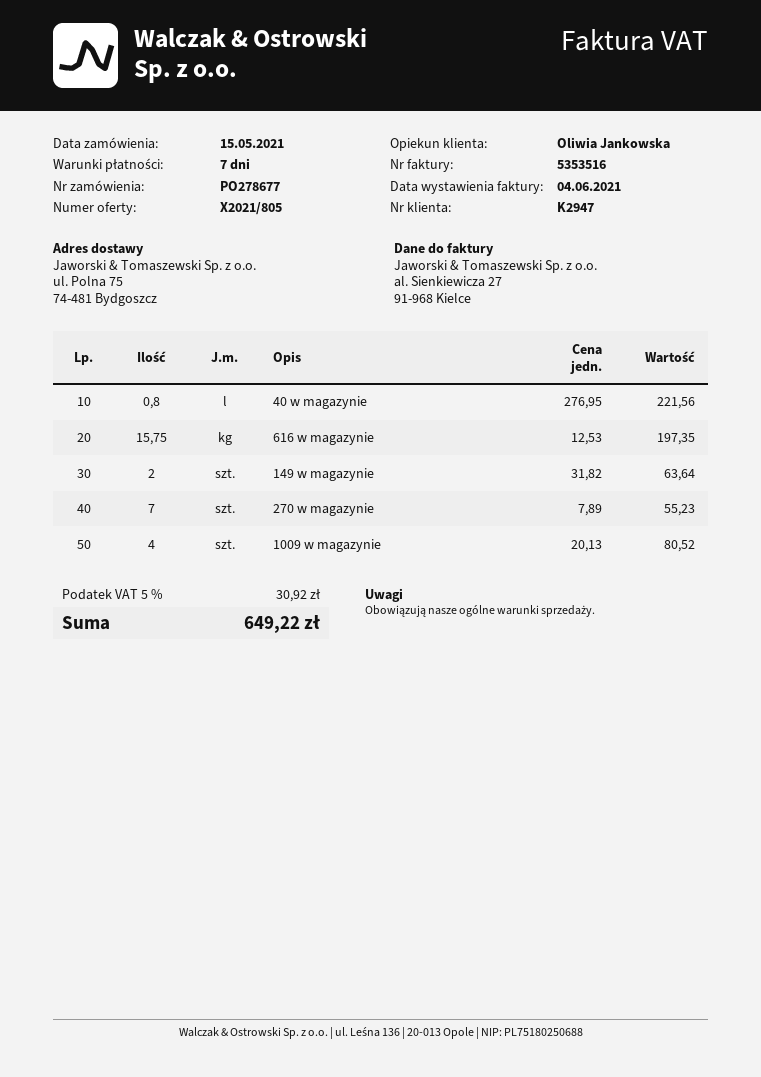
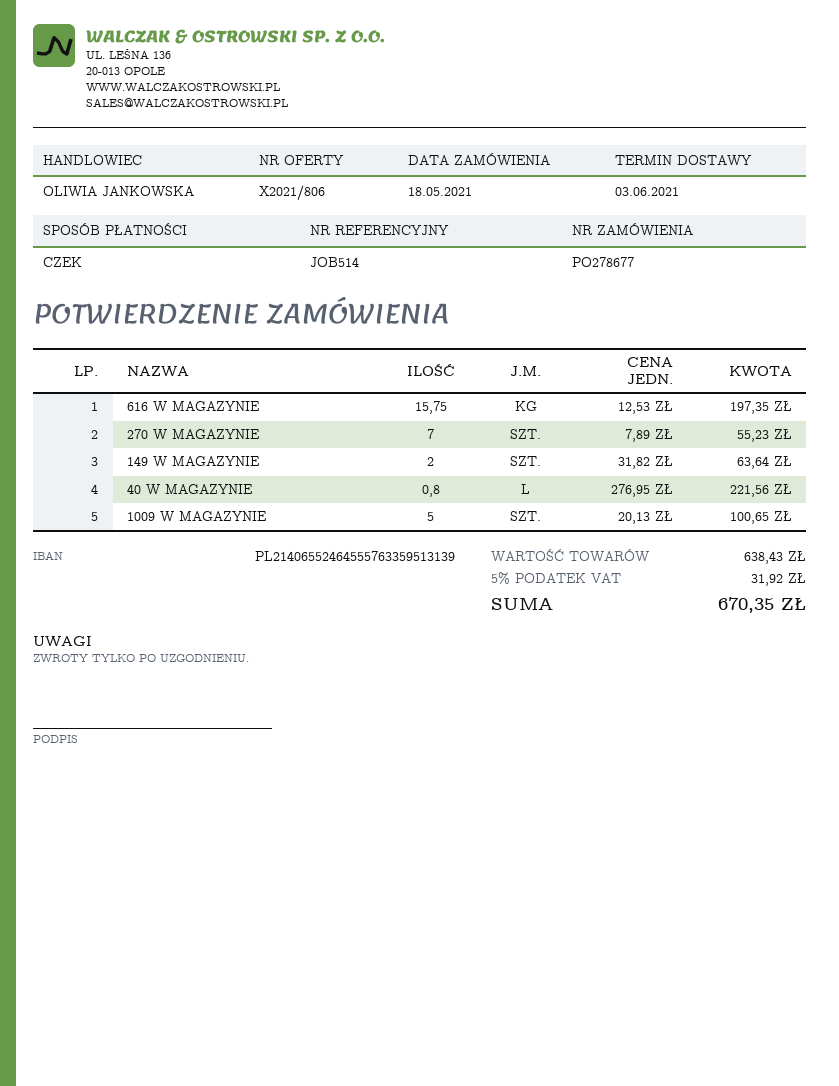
quote number: X2021/805 -> X2021/806
order date: 2021-05-15 -> 2021-05-18
1009 w magazynie: 4 x 20.13 = 80.52 -> 5 x 20.13 = 100.65
tax: 5% = 30.92 -> 5% = 31.92
total: 649.22 -> 670.35

